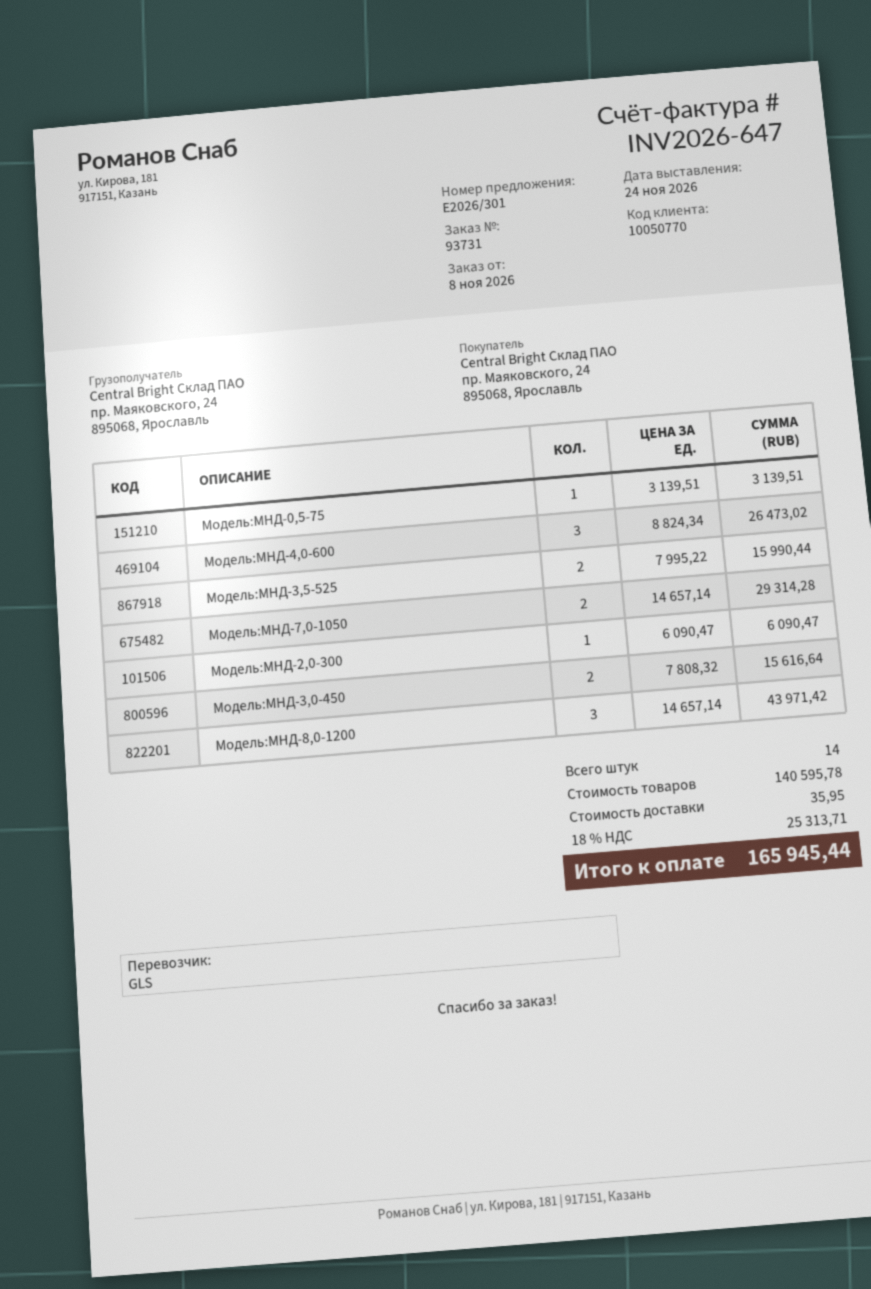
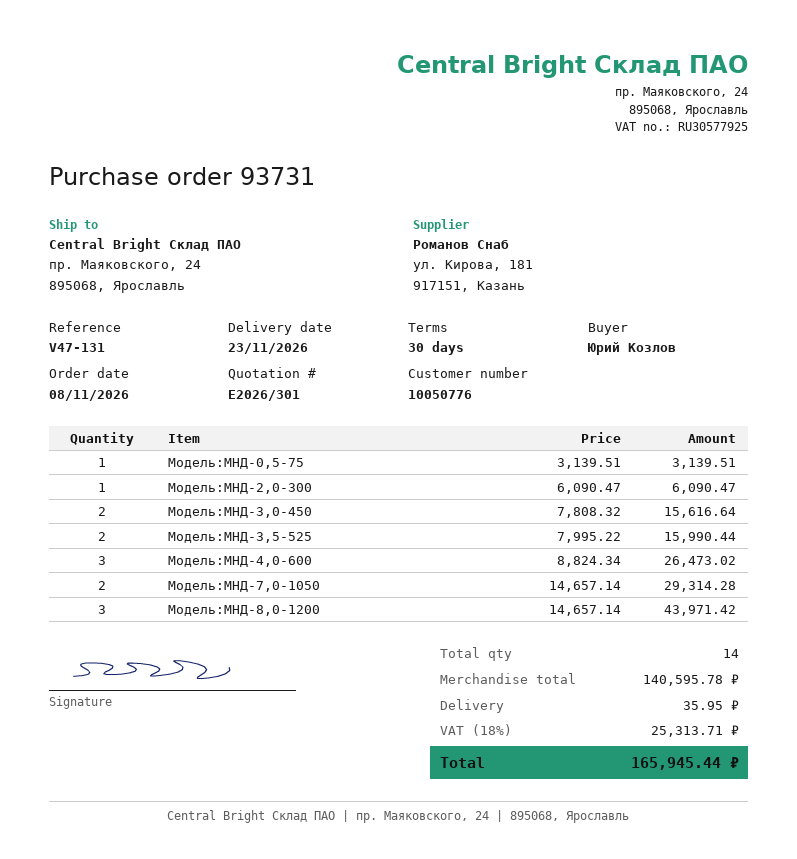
customer number: 10050770 -> 10050776

